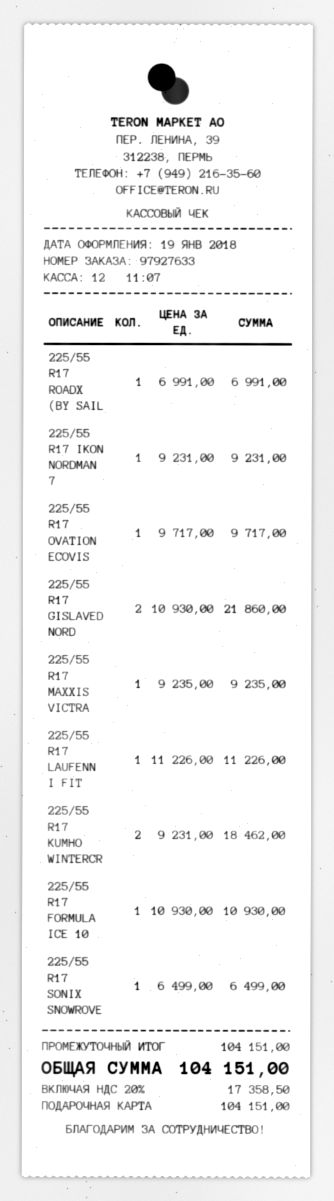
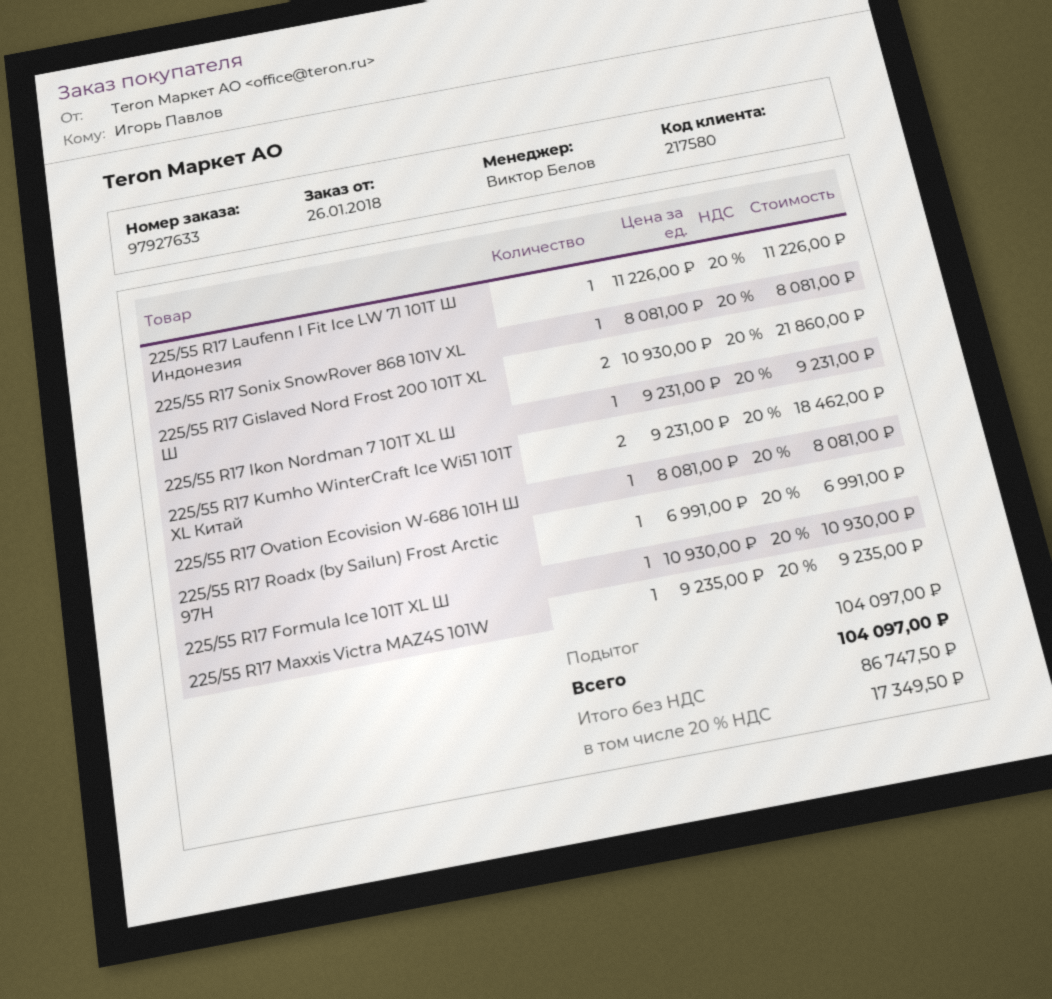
order date: 2018-01-19 -> 2018-01-26
225/55 R17 OVATION ECOVIS: 1 x 9717.00 = 9717.00 -> 1 x 8081.00 = 8081.00
225/55 R17 SONIX SNOWROVE: 1 x 6499.00 = 6499.00 -> 1 x 8081.00 = 8081.00
subtotal: 104151.00 -> 104097.00
tax: 20% = 17358.50 -> 20% = 17349.50
total: 104151.00 -> 104097.00

